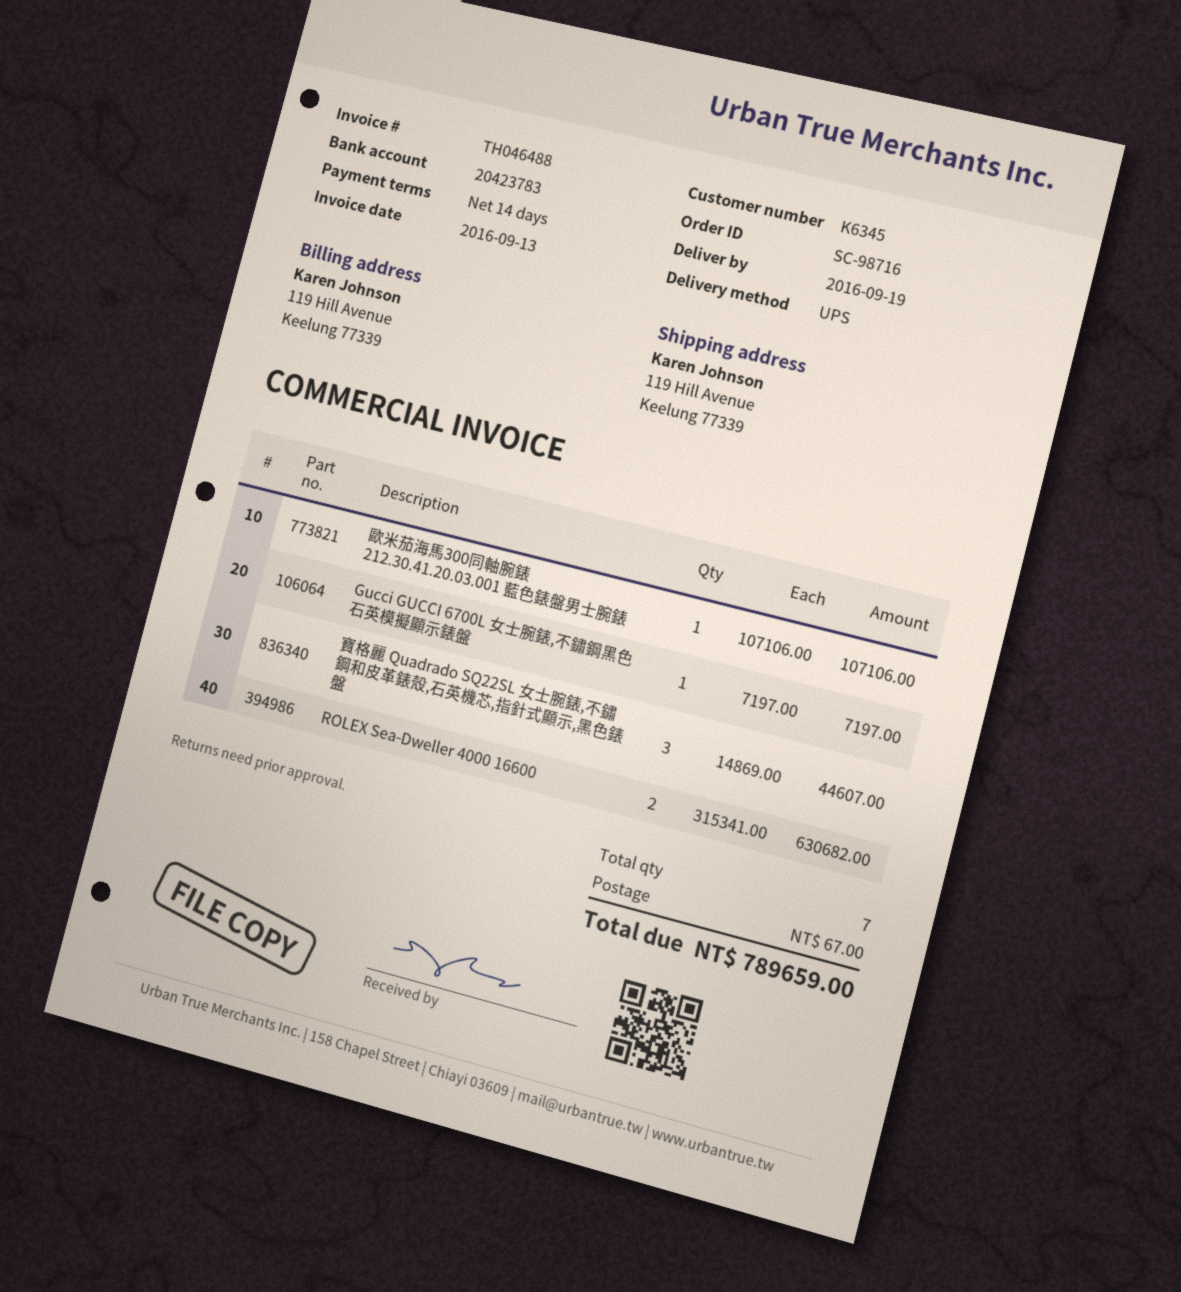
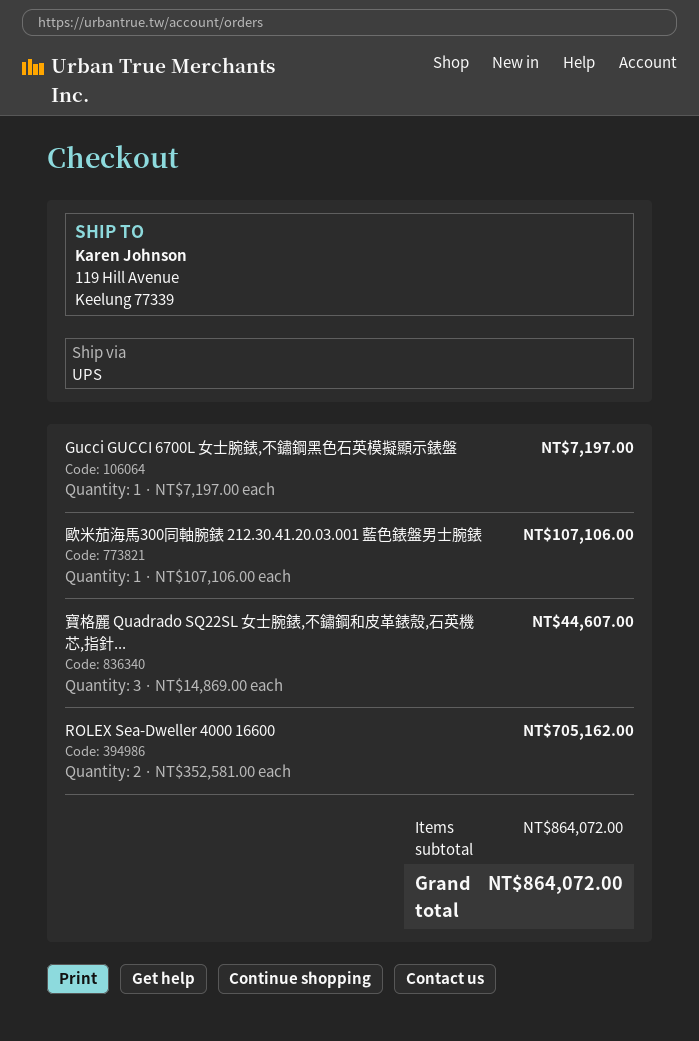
ROLEX Sea-Dweller 4000 16600: 2 x 315341.00 = 630682.00 -> 2 x 352581.00 = 705162.00
shipping: 67.00 -> none
total: 789659.00 -> 864072.00

